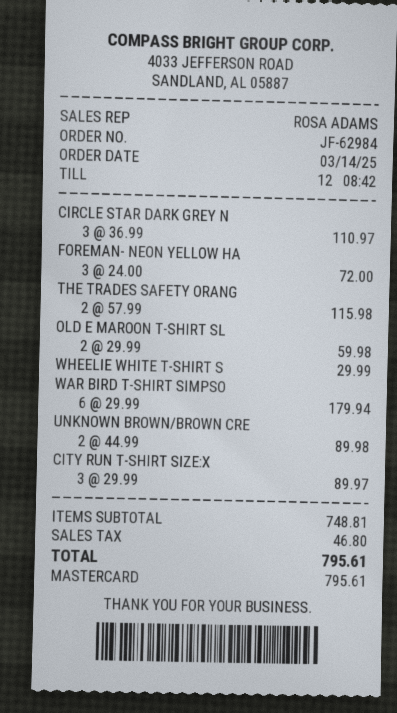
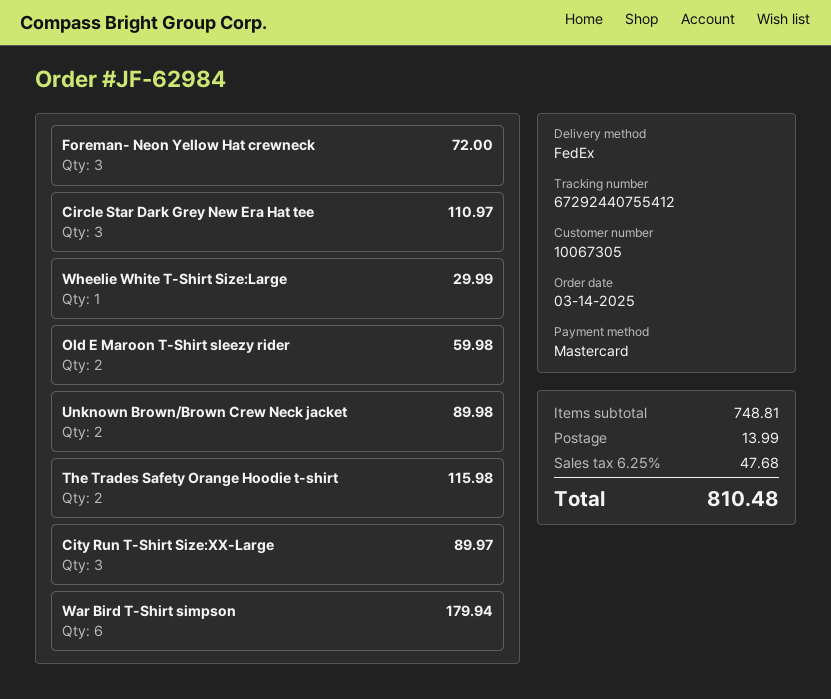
shipping: none -> 13.99
tax: 46.80 -> 47.68
total: 795.61 -> 810.48

